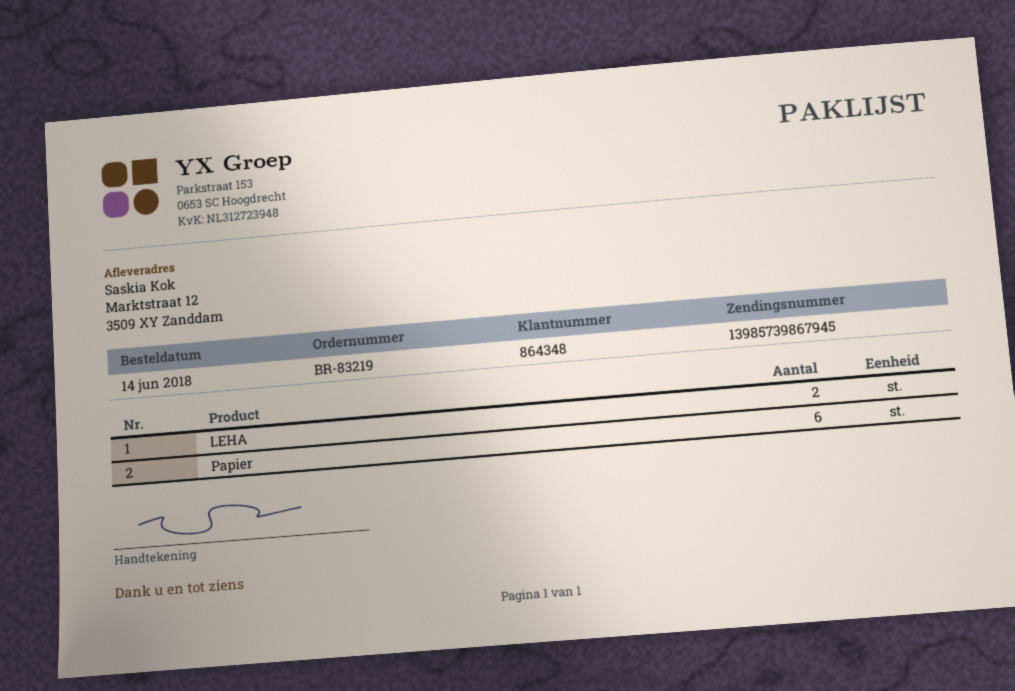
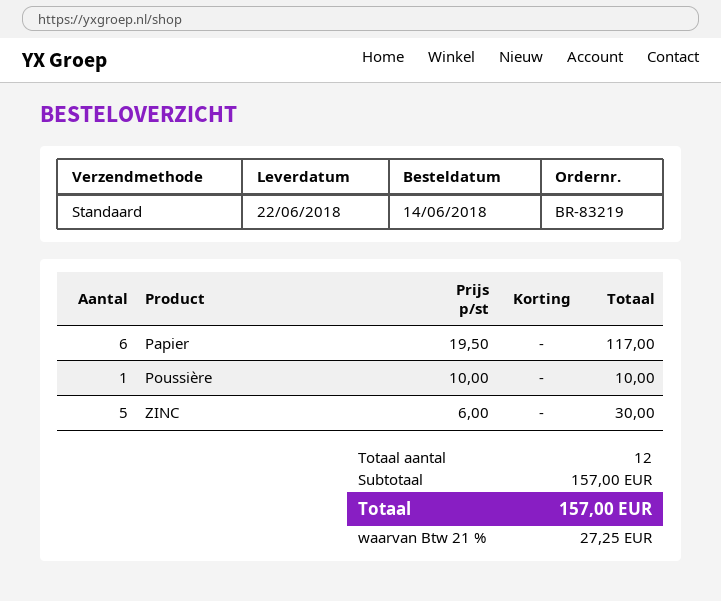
LEHA: 2 -> none
Poussière: none -> 1
ZINC: none -> 5

